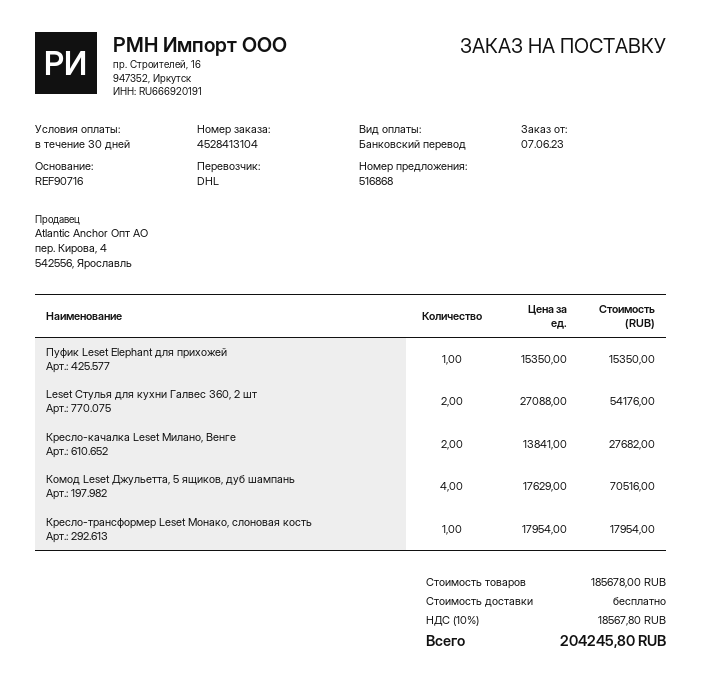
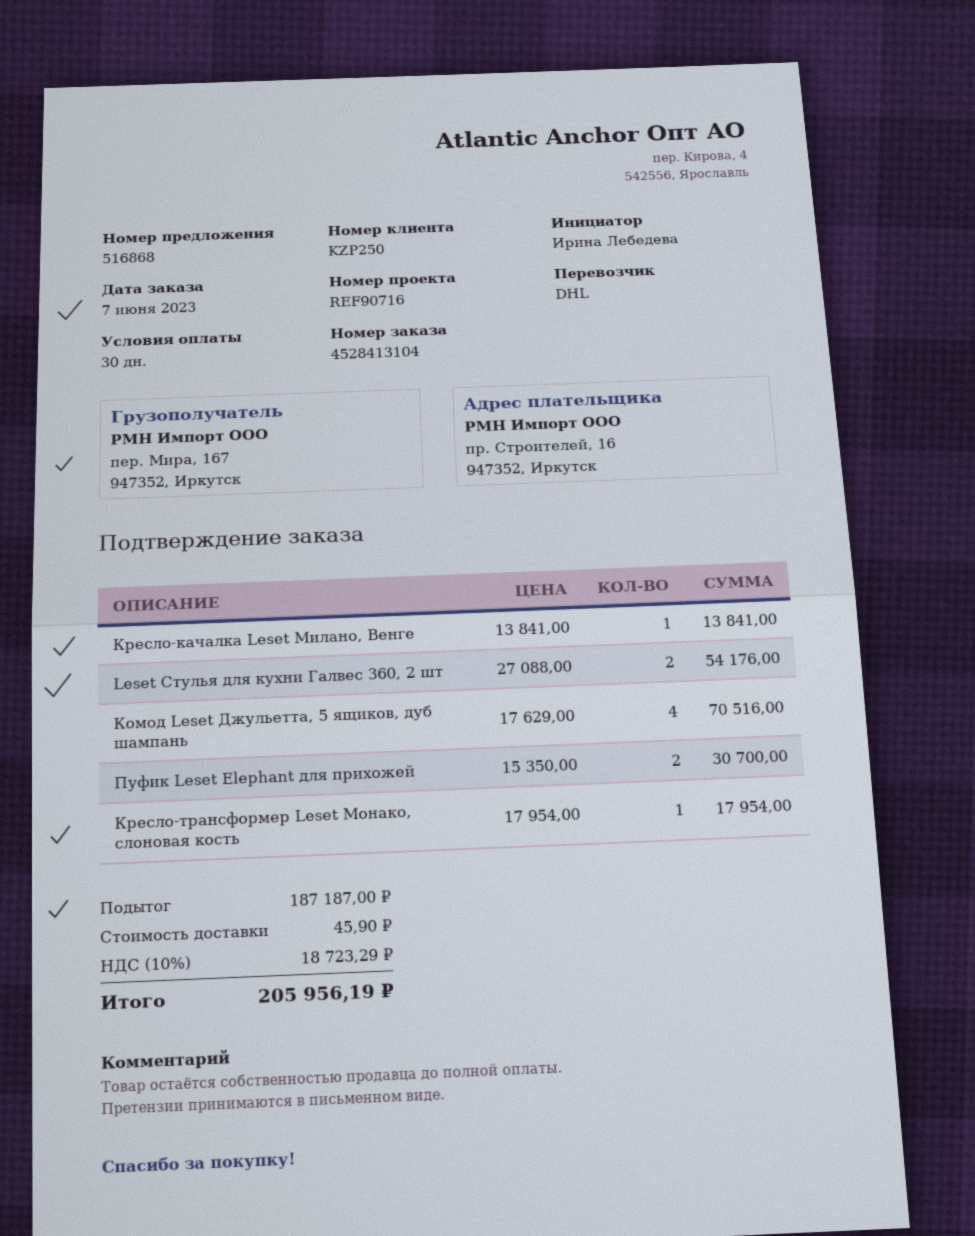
Пуфик Leset Elephant для прихожей: 1 x 15350.00 = 15350.00 -> 2 x 15350.00 = 30700.00
Кресло-качалка Leset Милано, Венге: 2 x 13841.00 = 27682.00 -> 1 x 13841.00 = 13841.00
subtotal: 185678.00 -> 187187.00
shipping: 0.00 -> 45.90
tax: 10% = 18567.80 -> 10% = 18723.29
total: 204245.80 -> 205956.19

